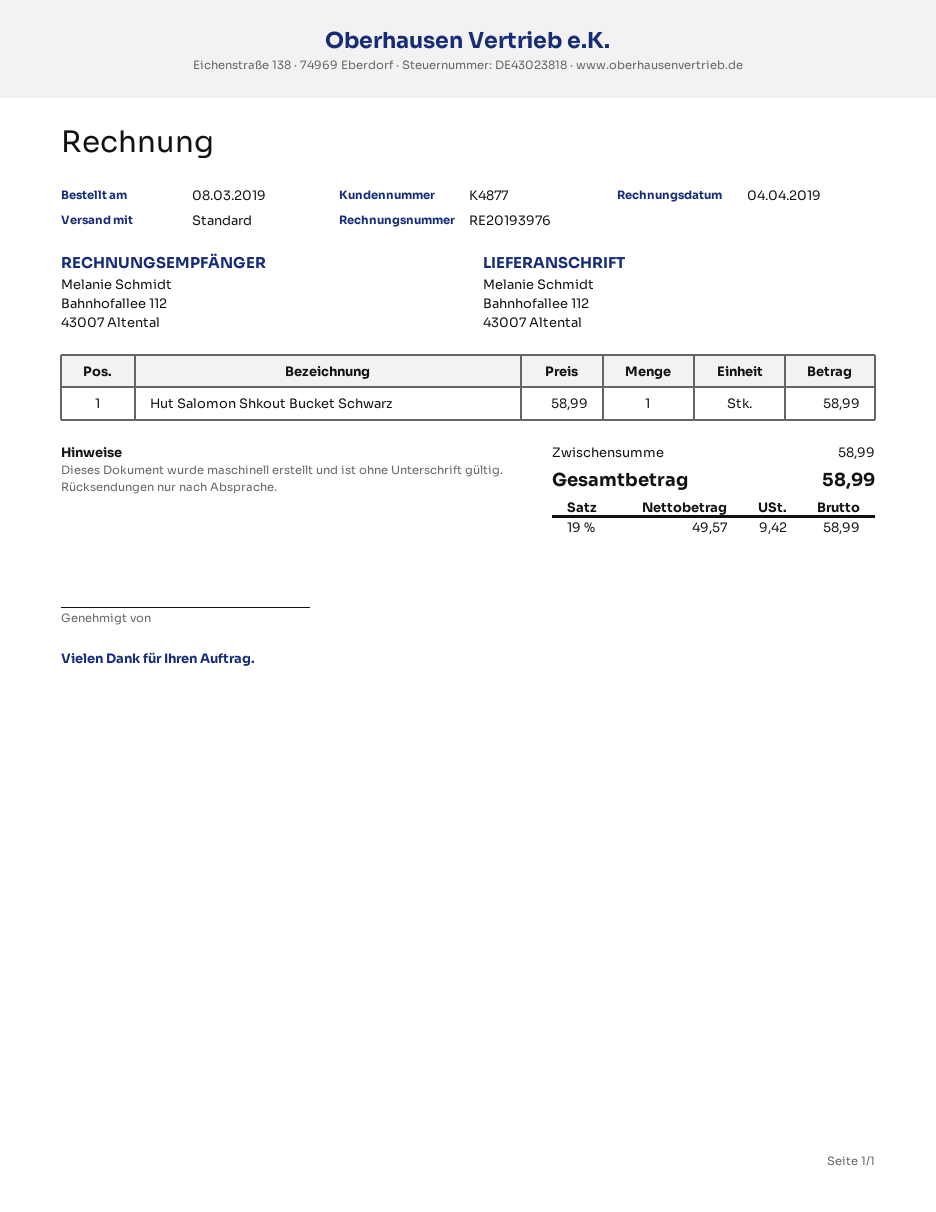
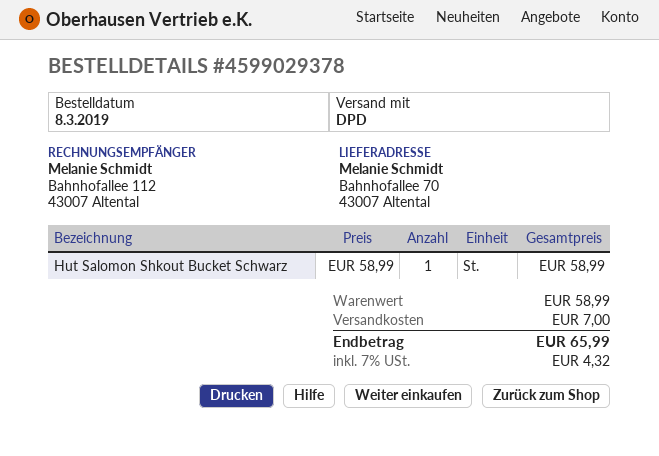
shipping method: standard -> DPD
ship to: Bahnhofallee 112, 43007 Altental -> Bahnhofallee 70, 43007 Altental
shipping: none -> 7.00
tax: 19% = 9.42 -> 7% = 4.32
total: 58.99 -> 65.99

